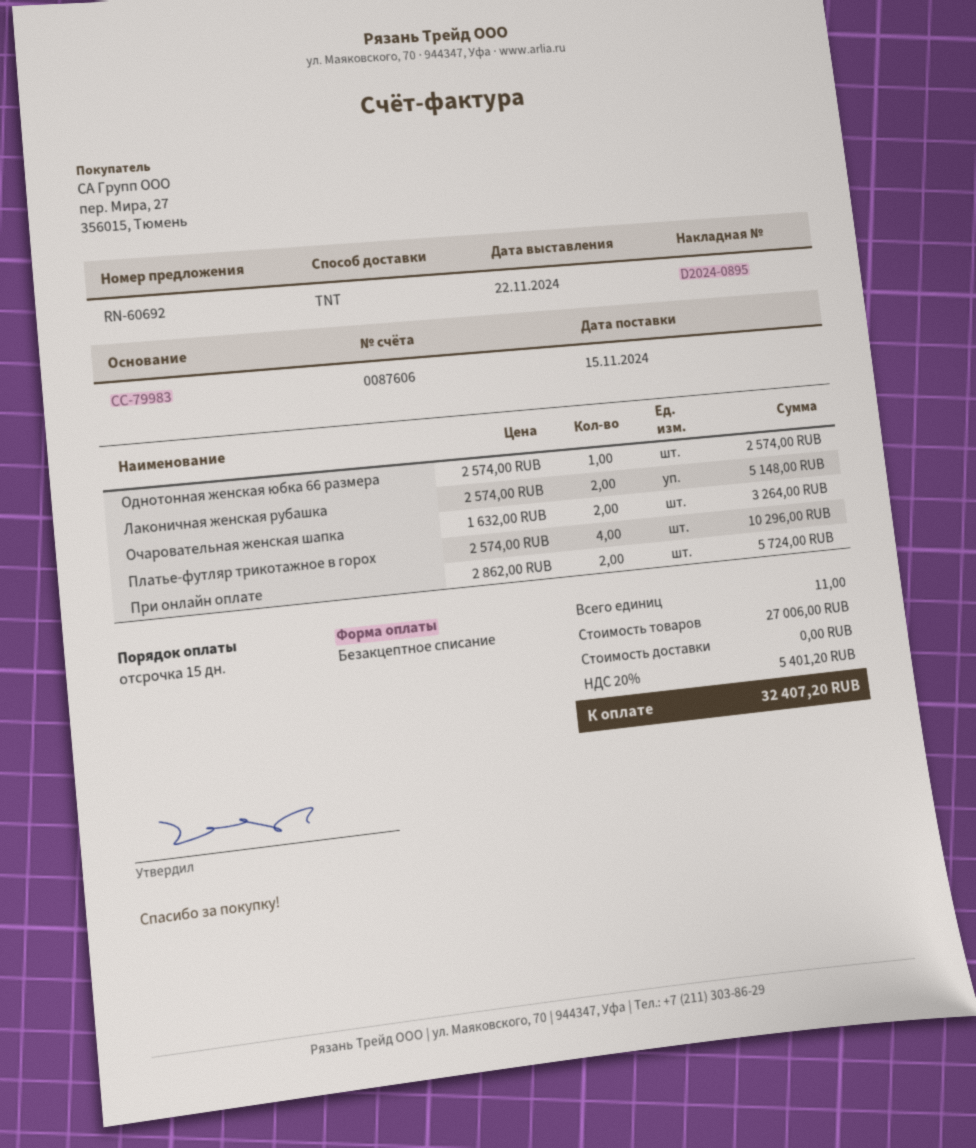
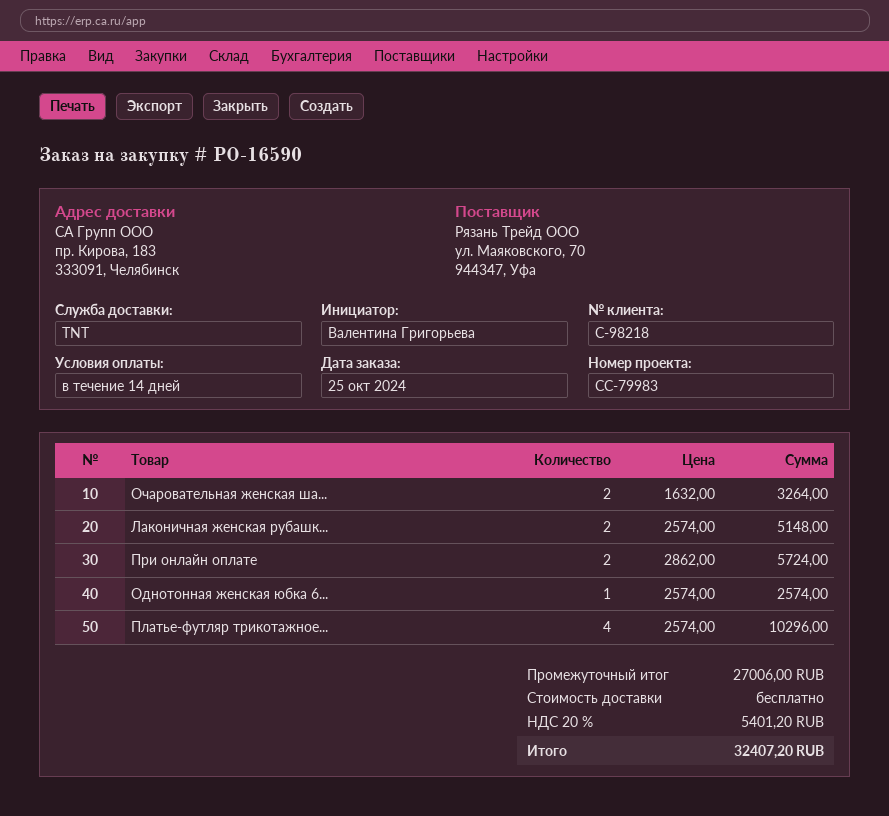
payment terms: 15 days -> 14 days

